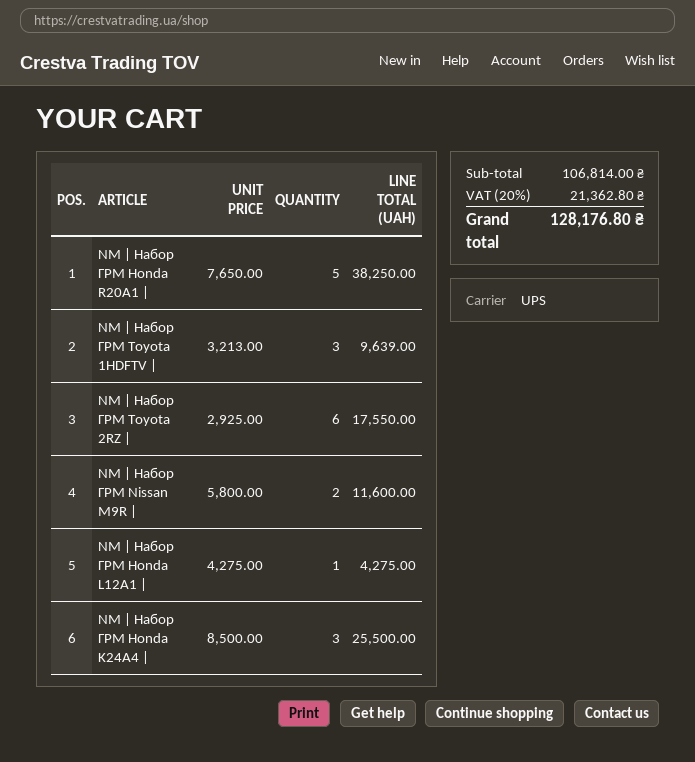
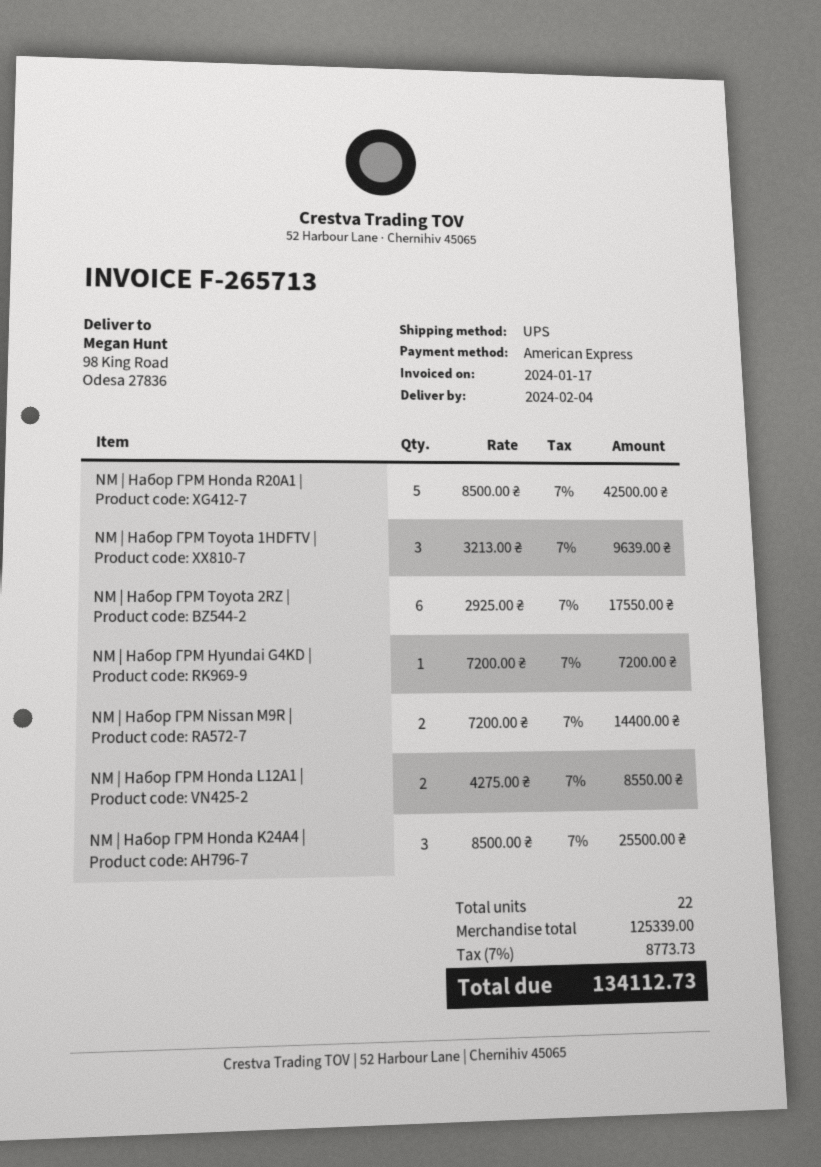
NM | Набор ГРМ Honda R20A1 |: 5 x 7650.00 = 38250.00 -> 5 x 8500.00 = 42500.00
NM | Набор ГРМ Nissan M9R |: 2 x 5800.00 = 11600.00 -> 2 x 7200.00 = 14400.00
NM | Набор ГРМ Honda L12A1 |: 1 x 4275.00 = 4275.00 -> 2 x 4275.00 = 8550.00
NM | Набор ГРМ Hyundai G4KD |: none -> 1 x 7200.00 = 7200.00
subtotal: 106814.00 -> 125339.00
tax: 20% = 21362.80 -> 7% = 8773.73
total: 128176.80 -> 134112.73

